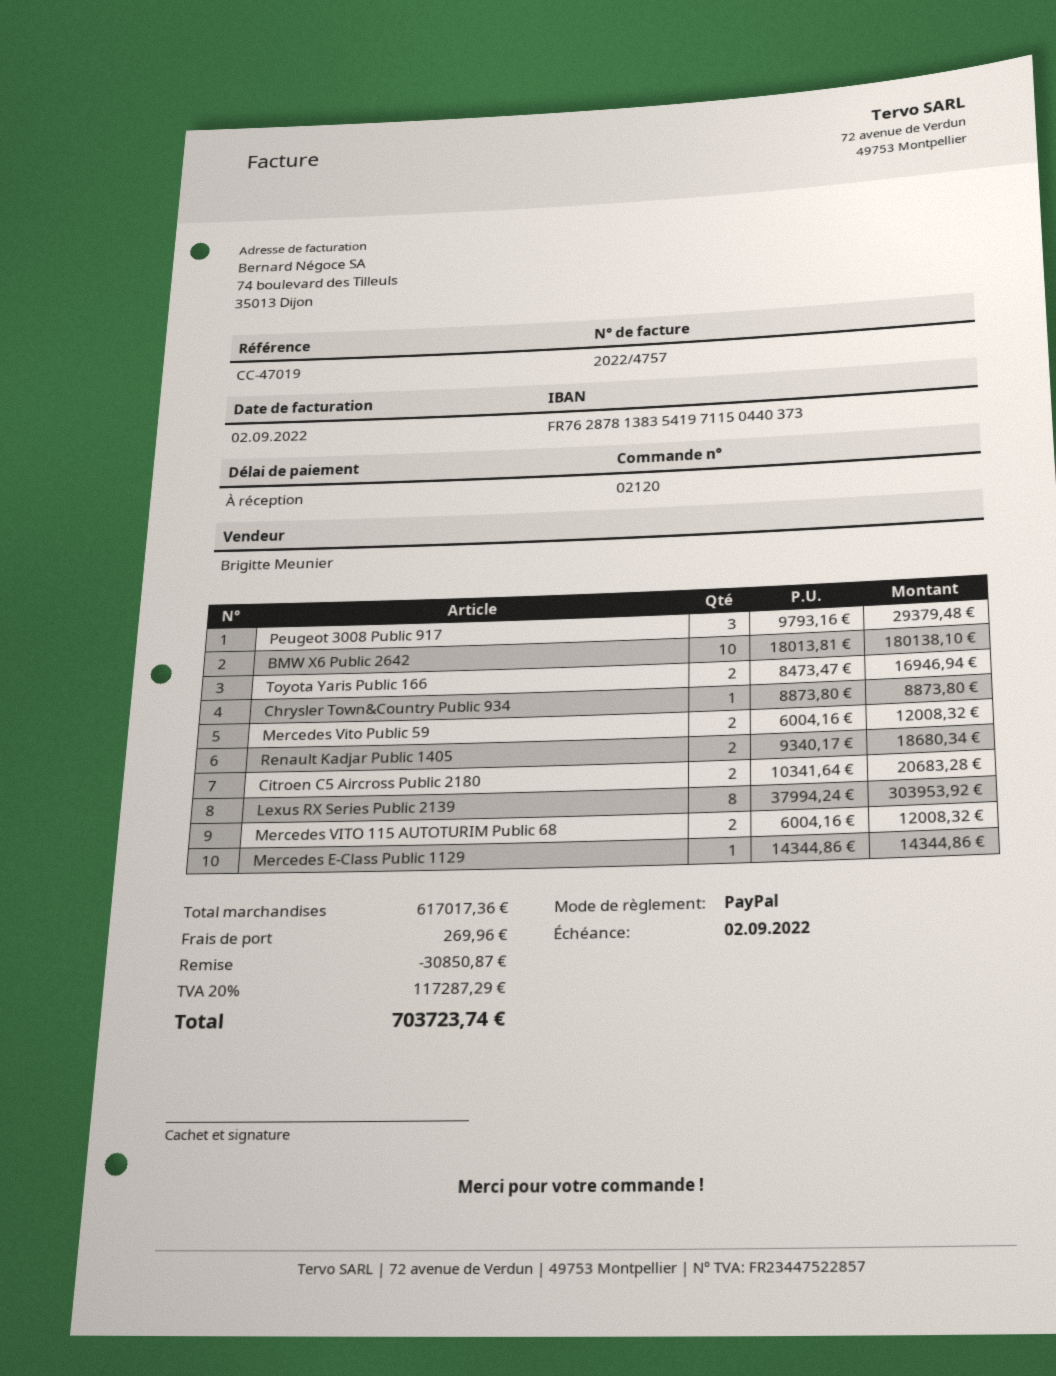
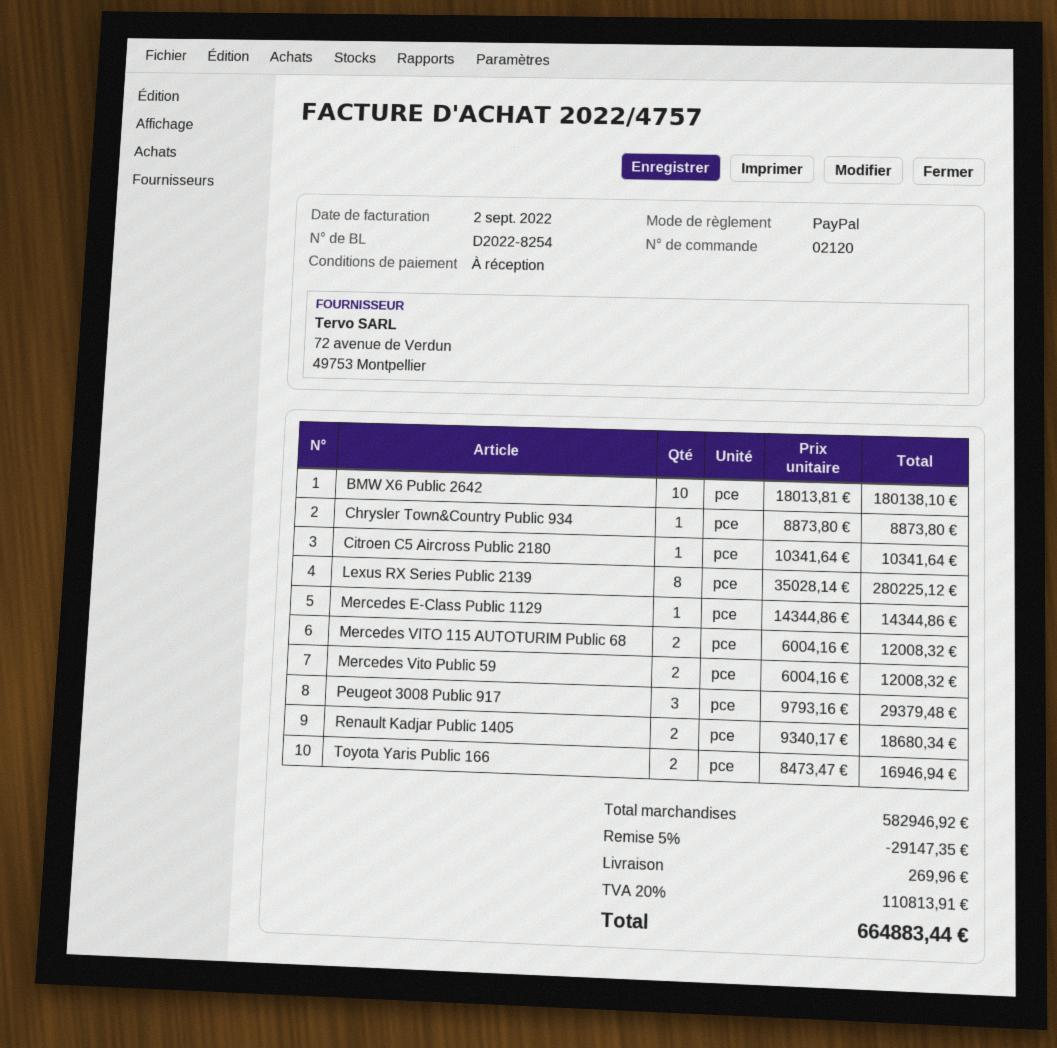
Citroen C5 Aircross Public 2180: 2 x 10341.64 = 20683.28 -> 1 x 10341.64 = 10341.64
Lexus RX Series Public 2139: 8 x 37994.24 = 303953.92 -> 8 x 35028.14 = 280225.12
subtotal: 617017.36 -> 582946.92
discount: 30850.87 -> 29147.35
tax: 20% = 117287.29 -> 20% = 110813.91
total: 703723.74 -> 664883.44

